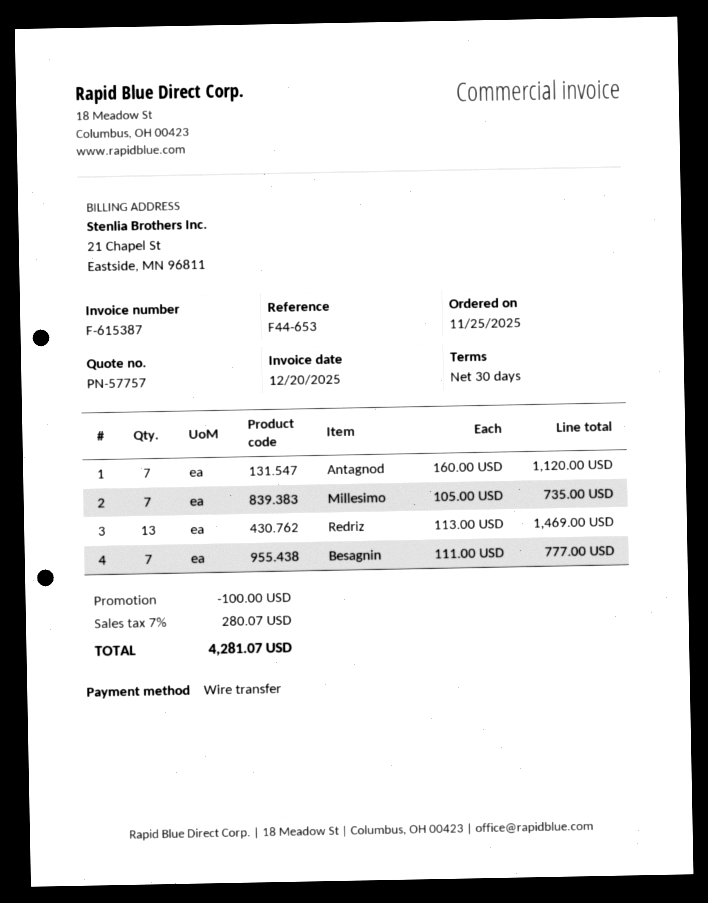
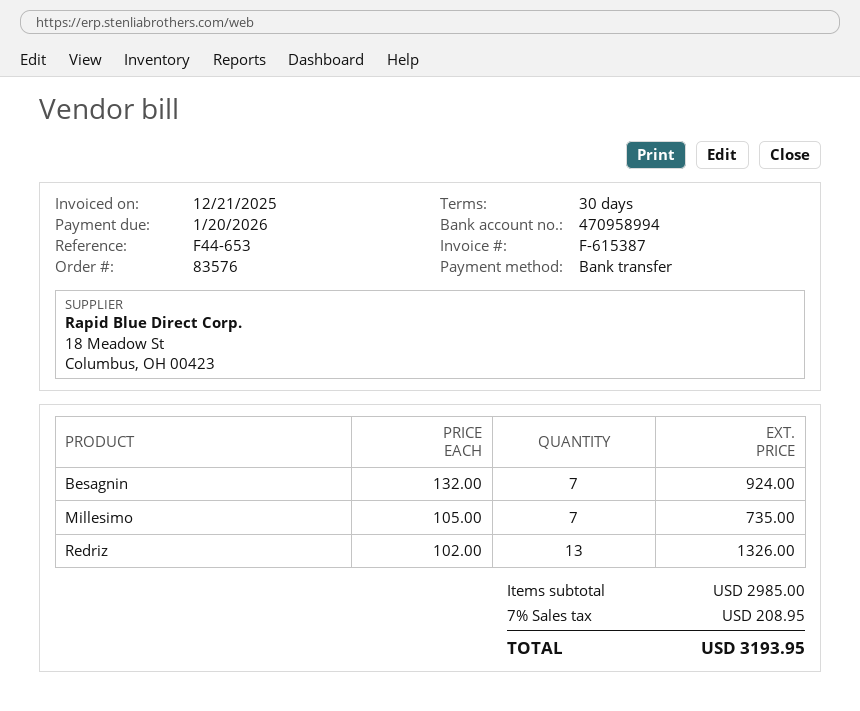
invoice date: 2025-12-20 -> 2025-12-21
Antagnod: 7 x 160.00 = 1120.00 -> none
Redriz: 13 x 113.00 = 1469.00 -> 13 x 102.00 = 1326.00
Besagnin: 7 x 111.00 = 777.00 -> 7 x 132.00 = 924.00
discount: 100.00 -> none
tax: 7% = 280.07 -> 7% = 208.95
total: 4281.07 -> 3193.95

